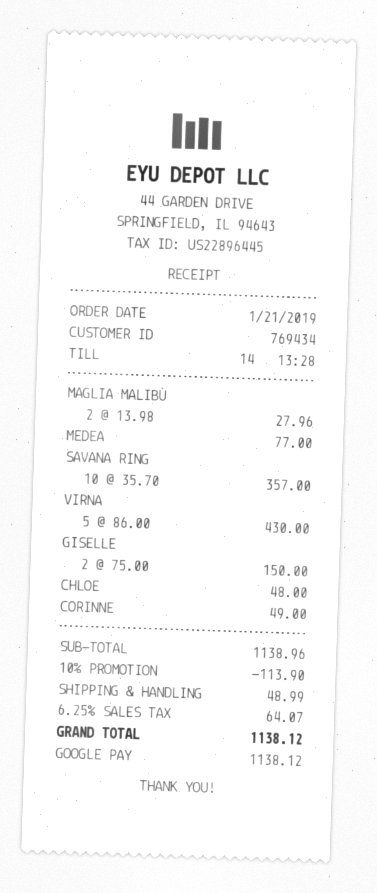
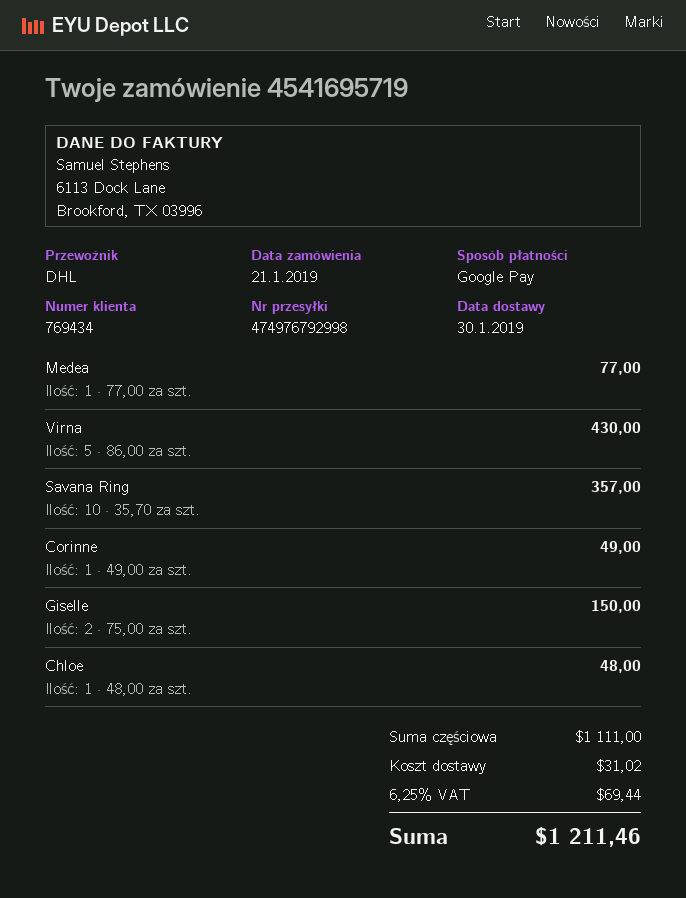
MAGLIA MALIBÙ: 2 x 13.98 = 27.96 -> none
subtotal: 1138.96 -> 1111.00
discount: 10% = 113.90 -> none
shipping: 48.99 -> 31.02
tax: 6.25% = 64.07 -> 6.25% = 69.44
total: 1138.12 -> 1211.46

